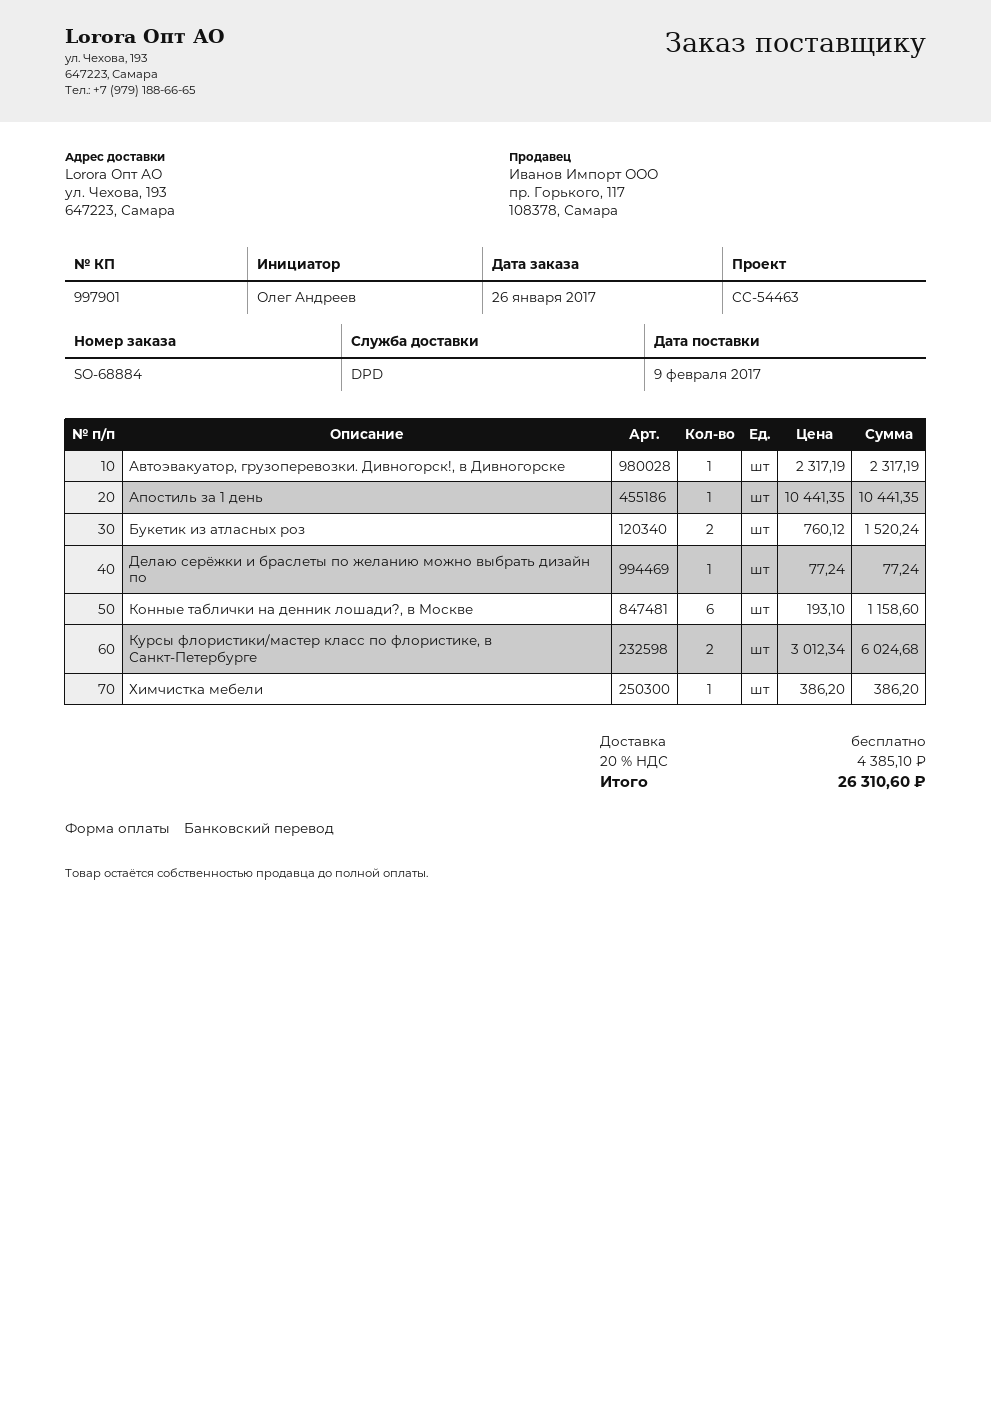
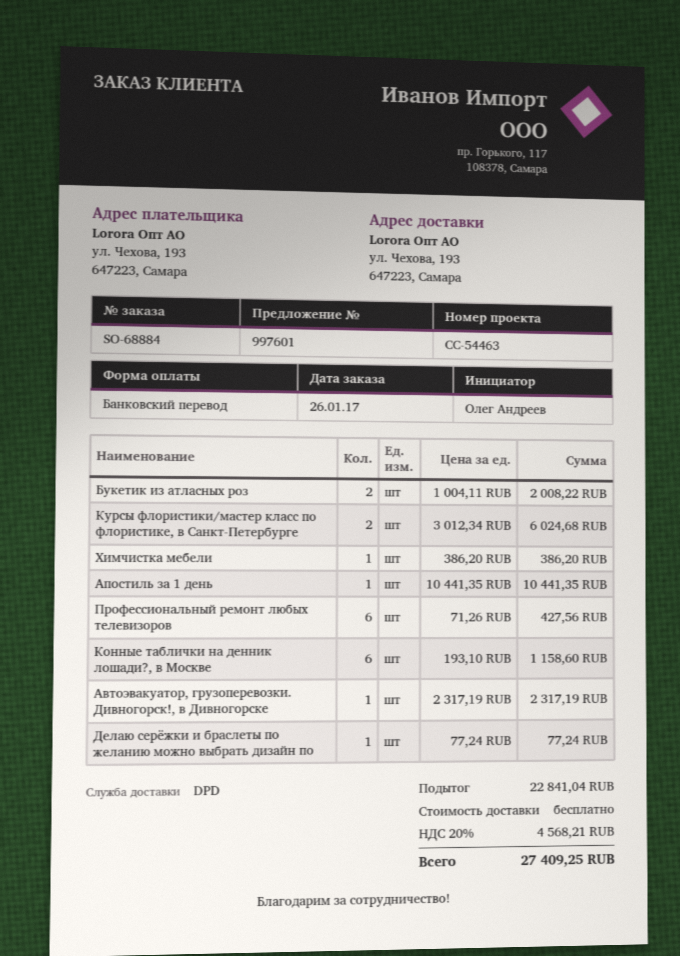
quote number: 997901 -> 997601
Букетик из атласных роз: 2 x 760.12 = 1520.24 -> 2 x 1004.11 = 2008.22
Профессиональный ремонт любых телевизоров: none -> 6 x 71.26 = 427.56
tax: 20% = 4385.10 -> 20% = 4568.21
total: 26310.60 -> 27409.25

